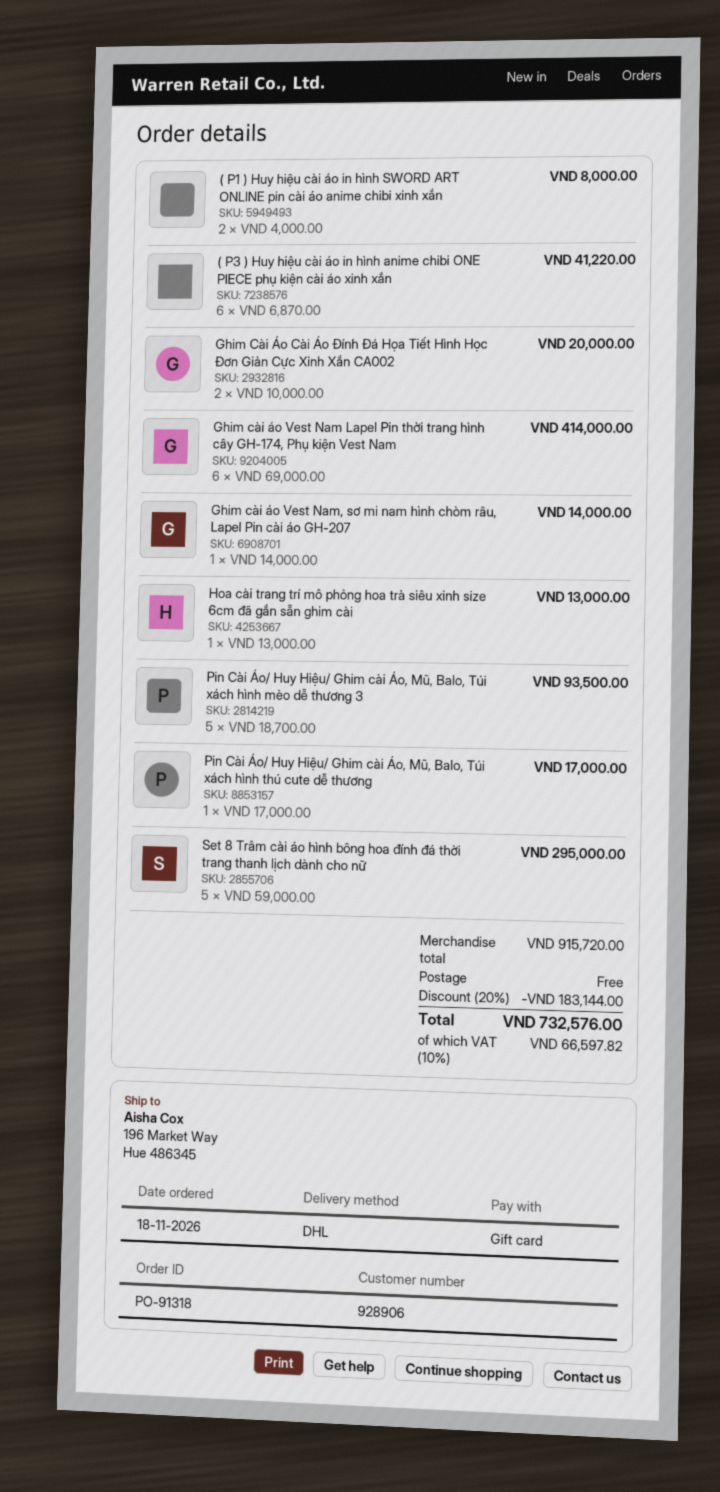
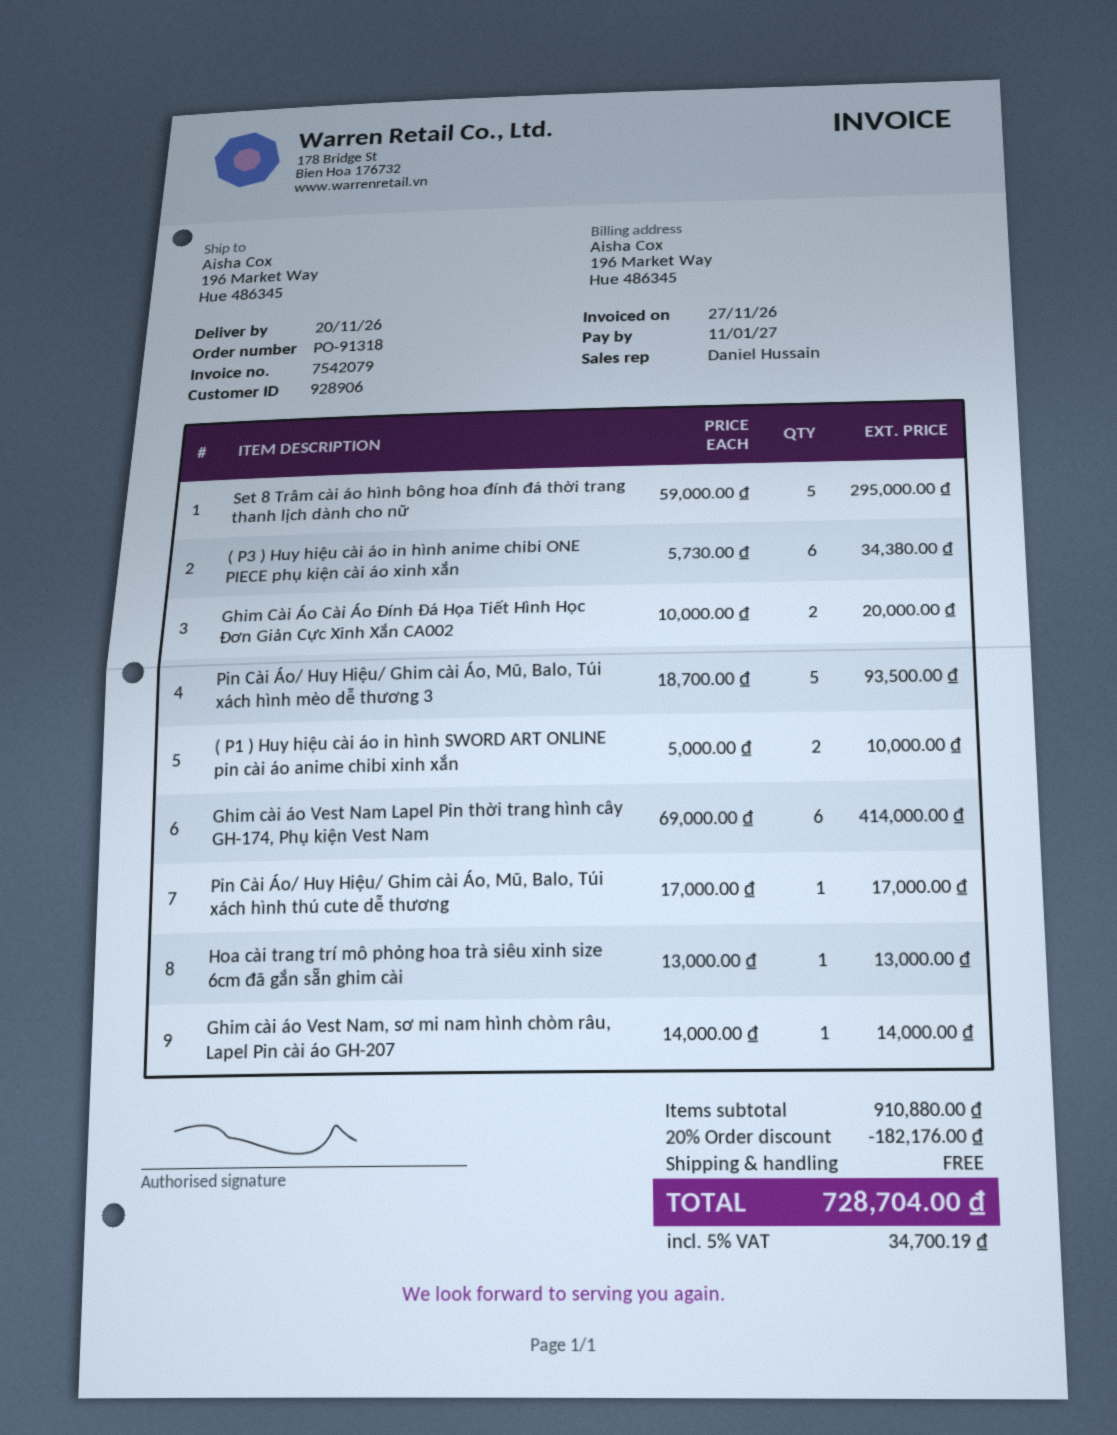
( P1 ) Huy hiệu cài áo in hình SWORD ART ONLINE pin cài áo anime chibi xinh xắn: 2 x 4000.00 = 8000.00 -> 2 x 5000.00 = 10000.00
( P3 ) Huy hiệu cài áo in hình anime chibi ONE PIECE phụ kiện cài áo xinh xắn: 6 x 6870.00 = 41220.00 -> 6 x 5730.00 = 34380.00
subtotal: 915720.00 -> 910880.00
discount: 20% = 183144.00 -> 20% = 182176.00
tax: 10% = 66597.82 -> 5% = 34700.19
total: 732576.00 -> 728704.00

